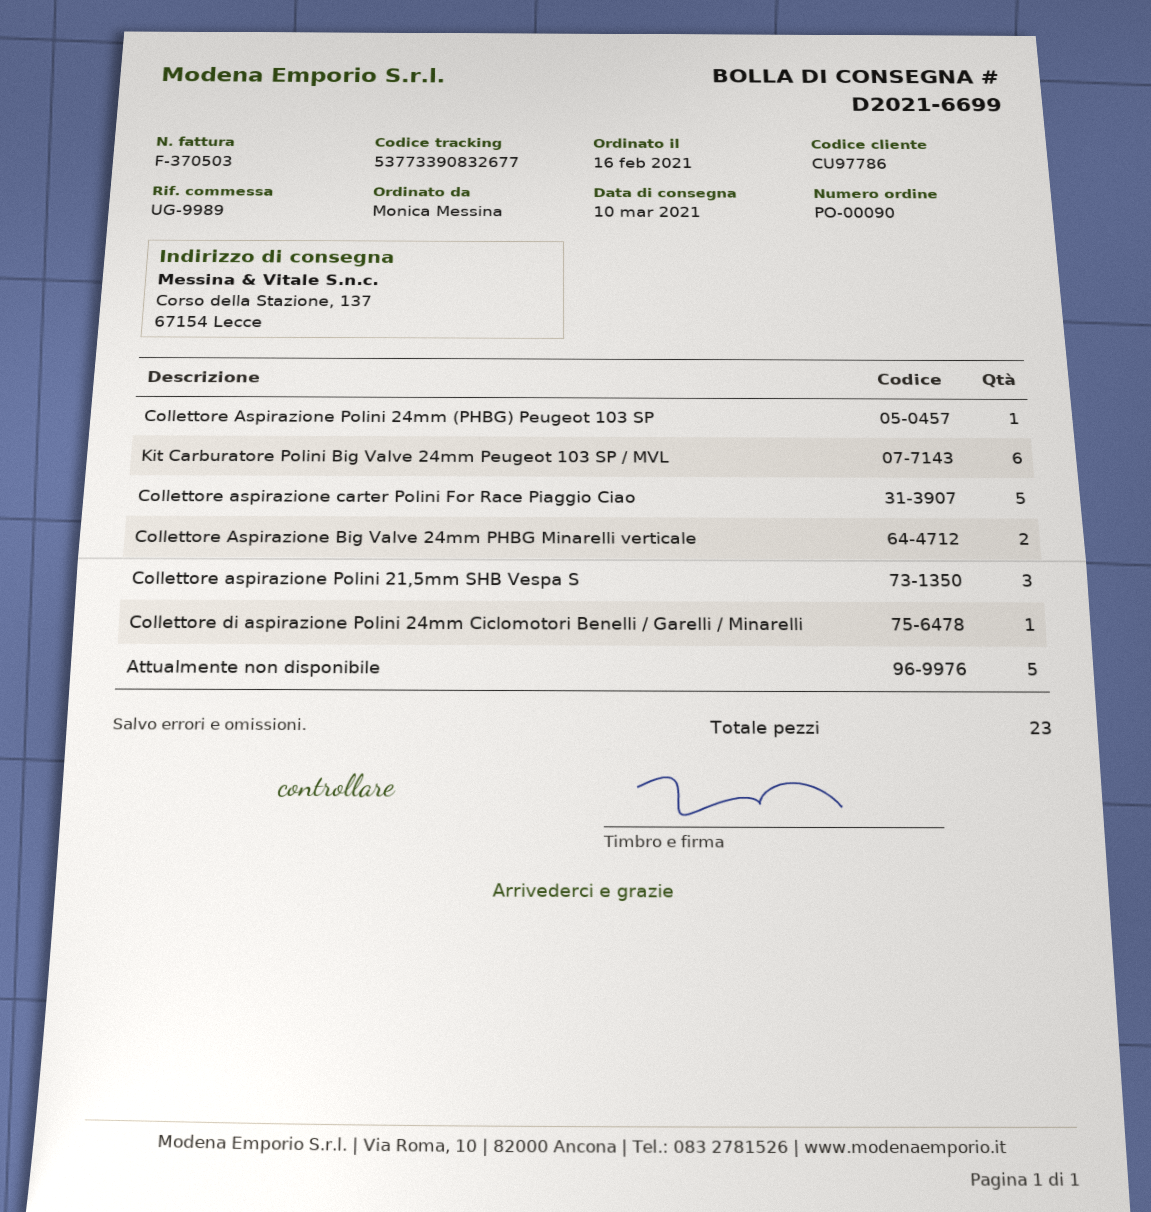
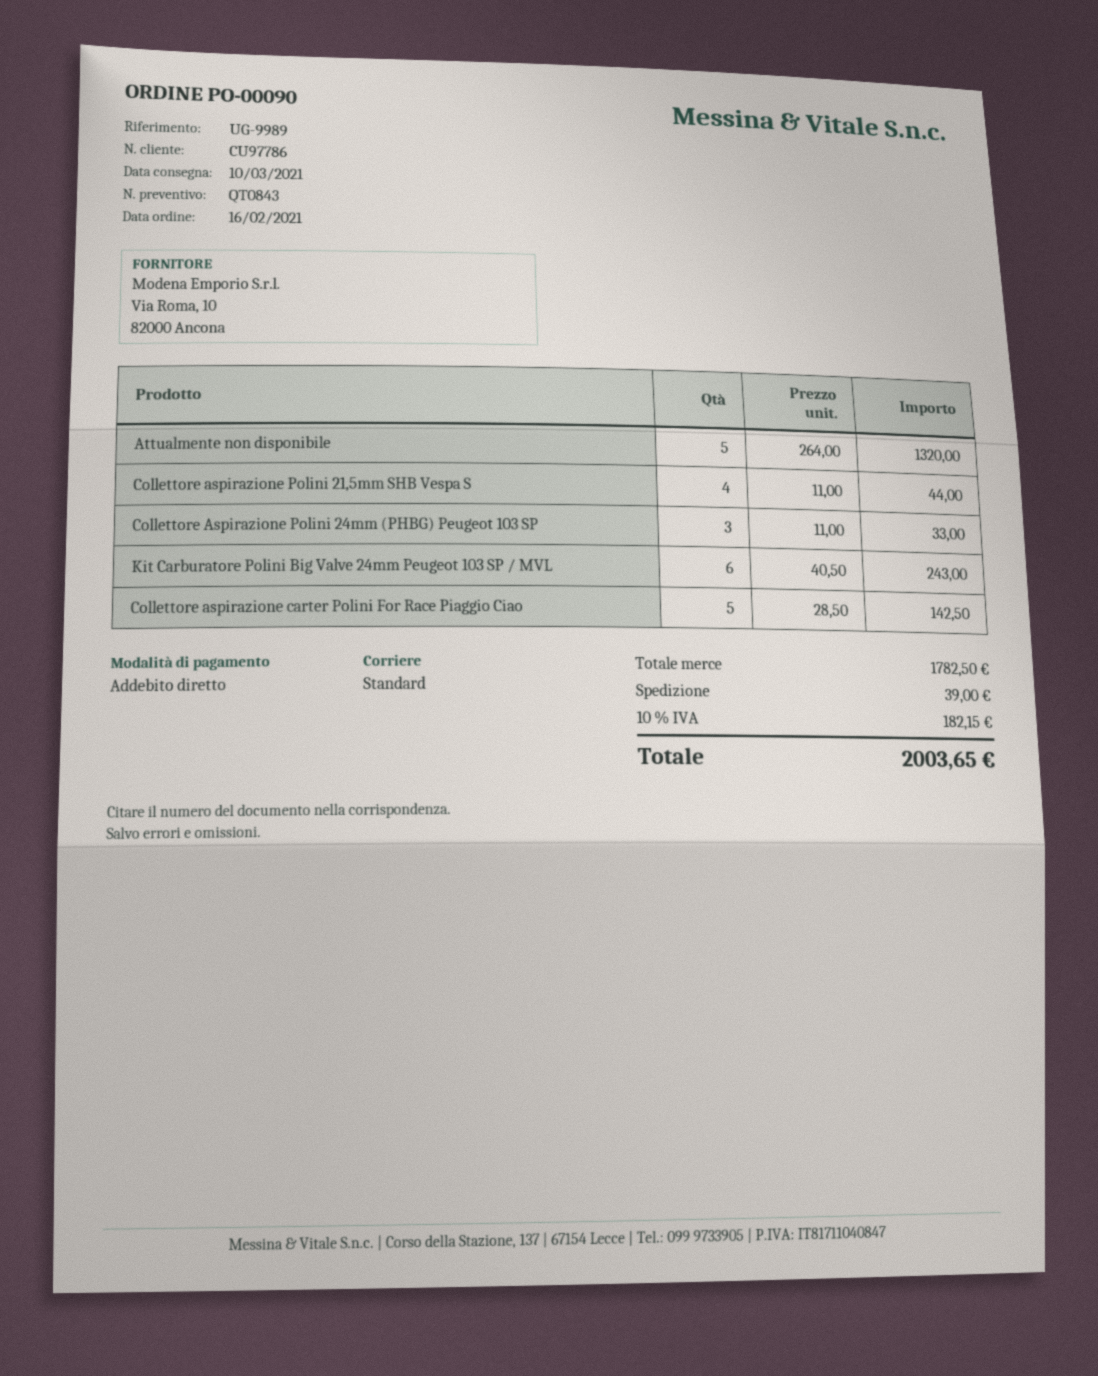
Collettore Aspirazione Polini 24mm (PHBG) Peugeot 103 SP: 1 -> 3
Collettore Aspirazione Big Valve 24mm PHBG Minarelli verticale: 2 -> none
Collettore aspirazione Polini 21,5mm SHB Vespa S: 3 -> 4
Collettore di aspirazione Polini 24mm Ciclomotori Benelli / Garelli / Minarelli: 1 -> none

